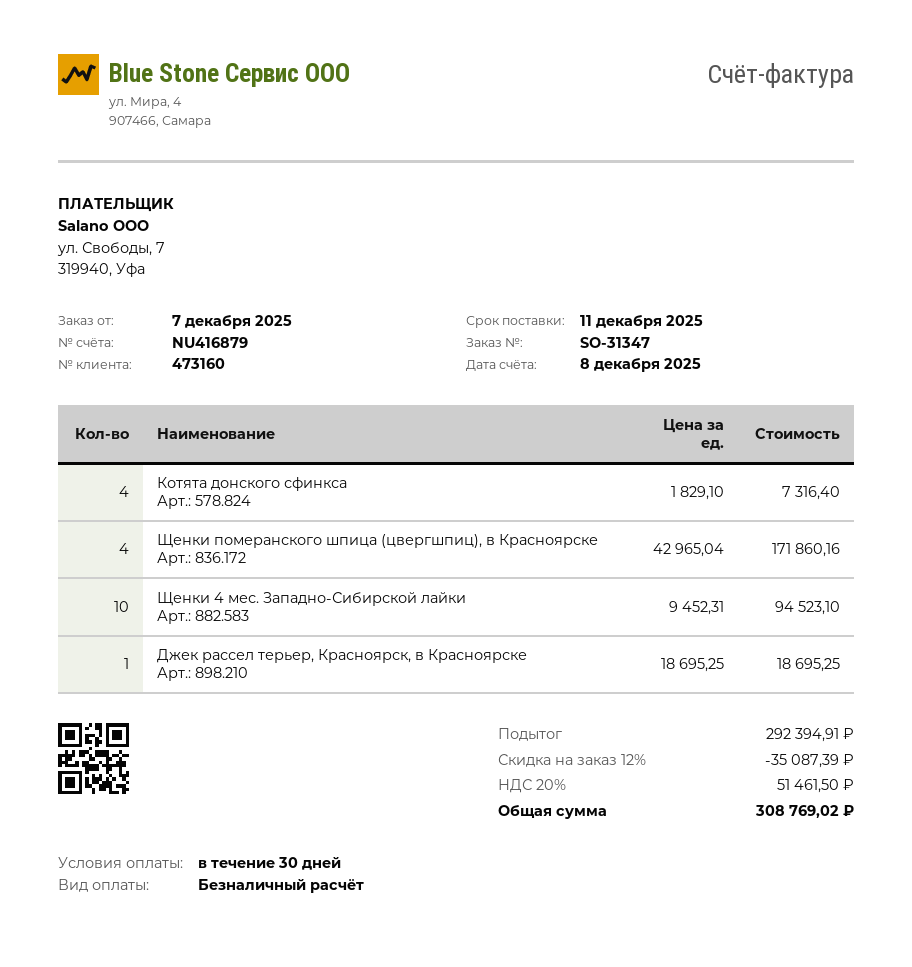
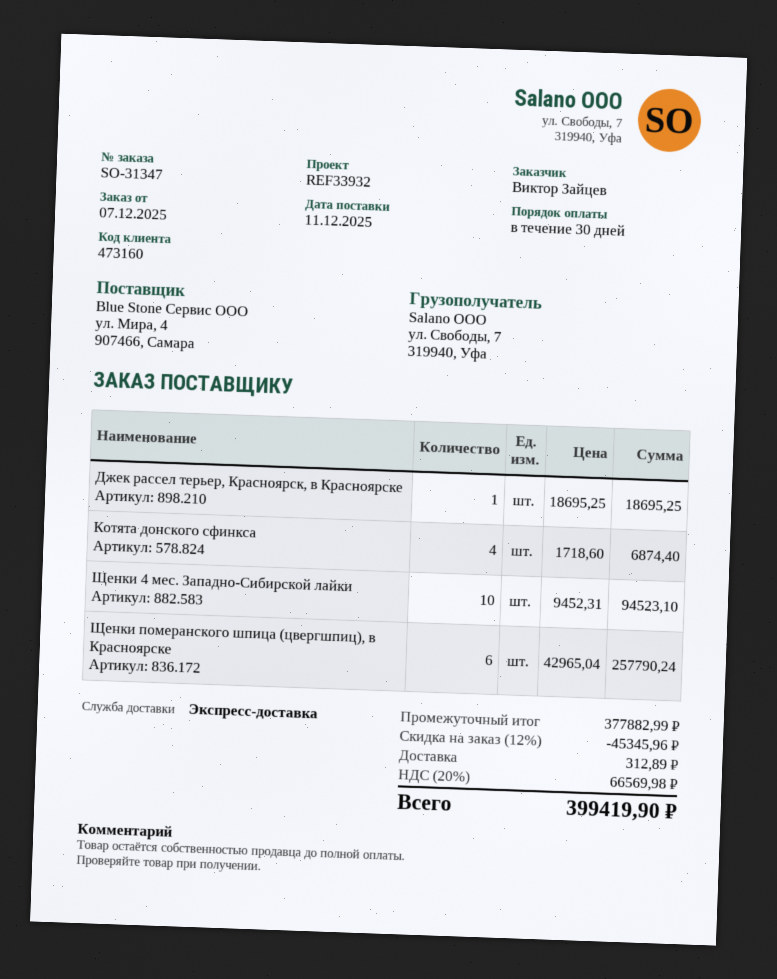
Котята донского сфинкса: 4 x 1829.10 = 7316.40 -> 4 x 1718.60 = 6874.40
Щенки померанского шпица (цвергшпиц), в Красноярске: 4 x 42965.04 = 171860.16 -> 6 x 42965.04 = 257790.24
subtotal: 292394.91 -> 377882.99
discount: 12% = 35087.39 -> 12% = 45345.96
shipping: none -> 312.89
tax: 20% = 51461.50 -> 20% = 66569.98
total: 308769.02 -> 399419.90

